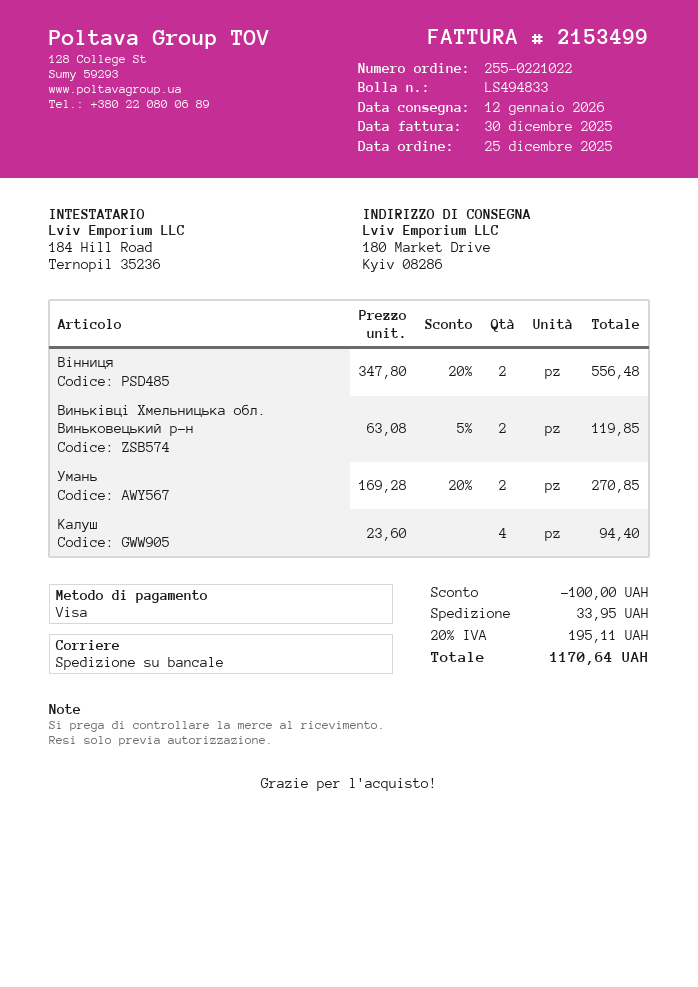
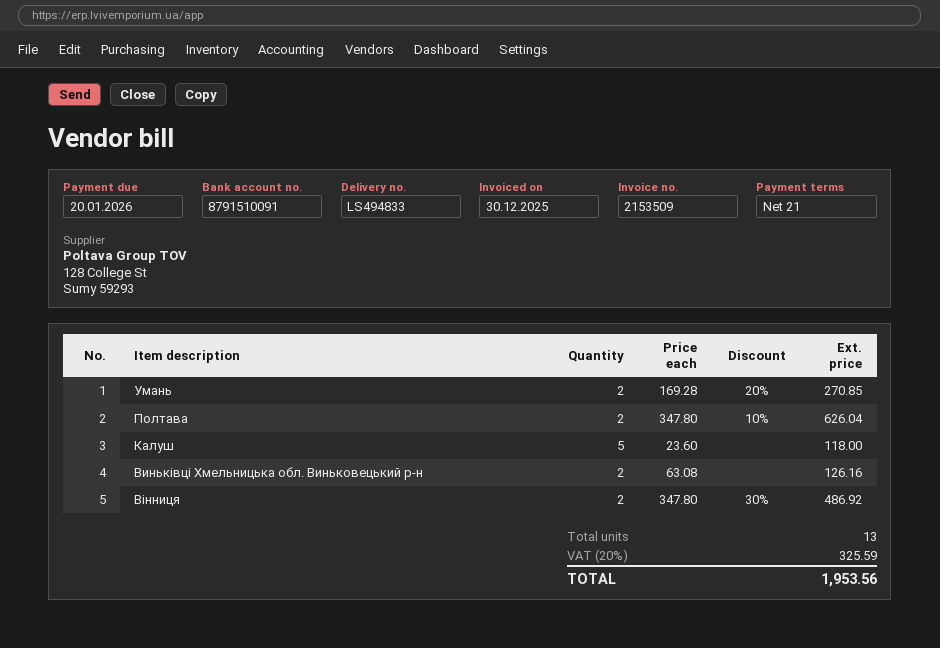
invoice number: 2153499 -> 2153509
Вінниця: 2 x 347.80 - 20% = 556.48 -> 2 x 347.80 - 30% = 486.92
Виньківці Хмельницька обл. Виньковецький р-н: 2 x 63.08 - 5% = 119.85 -> 2 x 63.08 = 126.16
Калуш: 4 x 23.60 = 94.40 -> 5 x 23.60 = 118.00
Полтава: none -> 2 x 347.80 - 10% = 626.04
discount: 100.00 -> none
shipping: 33.95 -> none
tax: 20% = 195.11 -> 20% = 325.59
total: 1170.64 -> 1953.56

